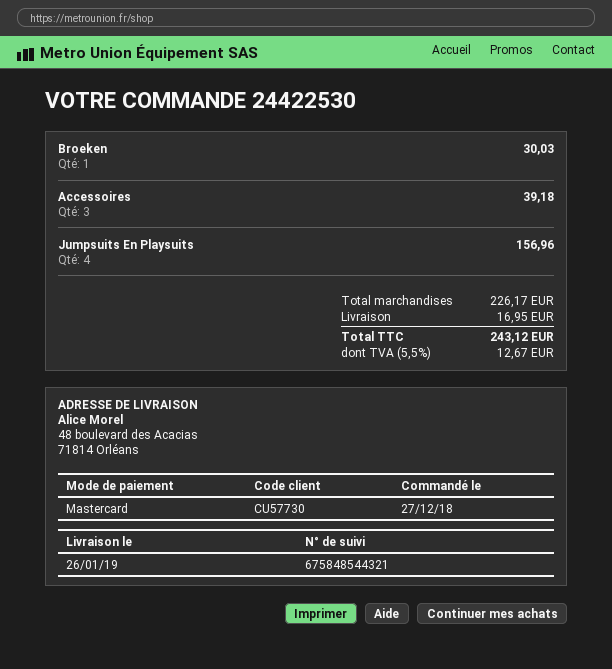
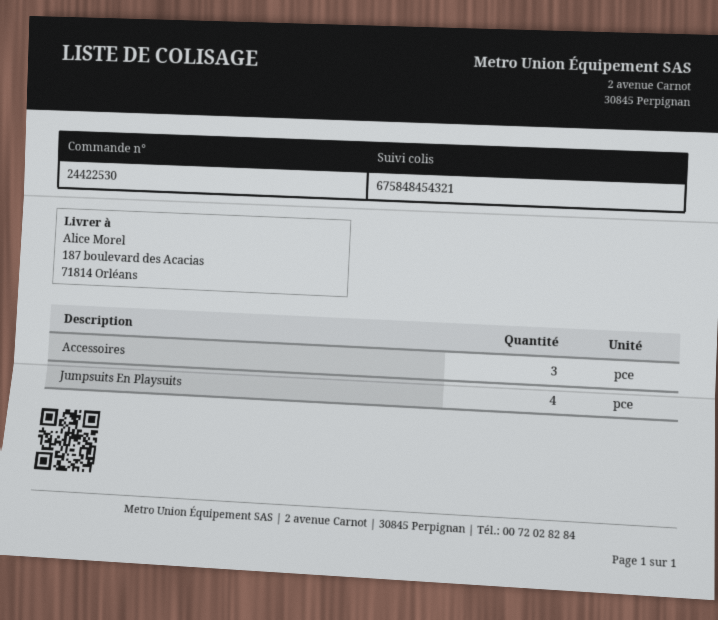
tracking number: 675848544321 -> 675848454321
ship to: 48 boulevard des Acacias, 71814 Orléans -> 187 boulevard des Acacias, 71814 Orléans
Broeken: 1 -> none

